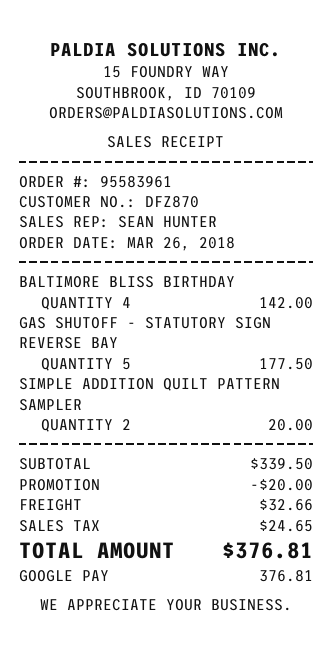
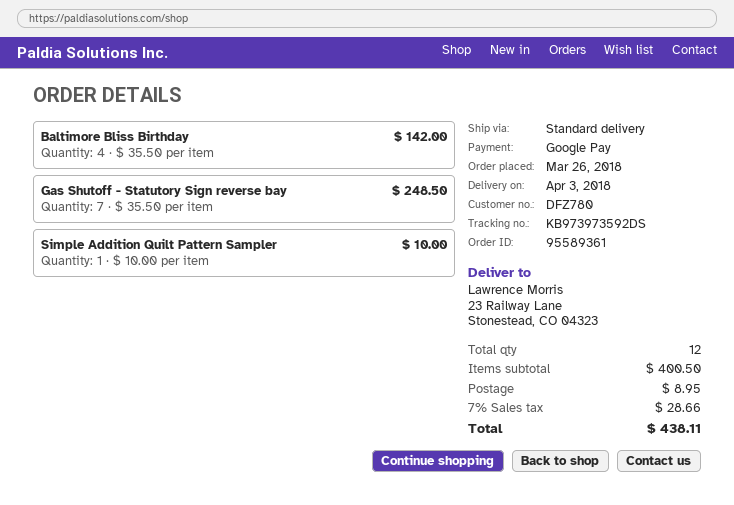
order number: 95583961 -> 95589361
customer number: DFZ870 -> DFZ780
GAS SHUTOFF - STATUTORY SIGN REVERSE BAY: 5 for 177.50 -> 7 for 248.50
SIMPLE ADDITION QUILT PATTERN SAMPLER: 2 for 20.00 -> 1 for 10.00
subtotal: 339.50 -> 400.50
discount: 20.00 -> none
shipping: 32.66 -> 8.95
tax: 24.65 -> 28.66
total: 376.81 -> 438.11

